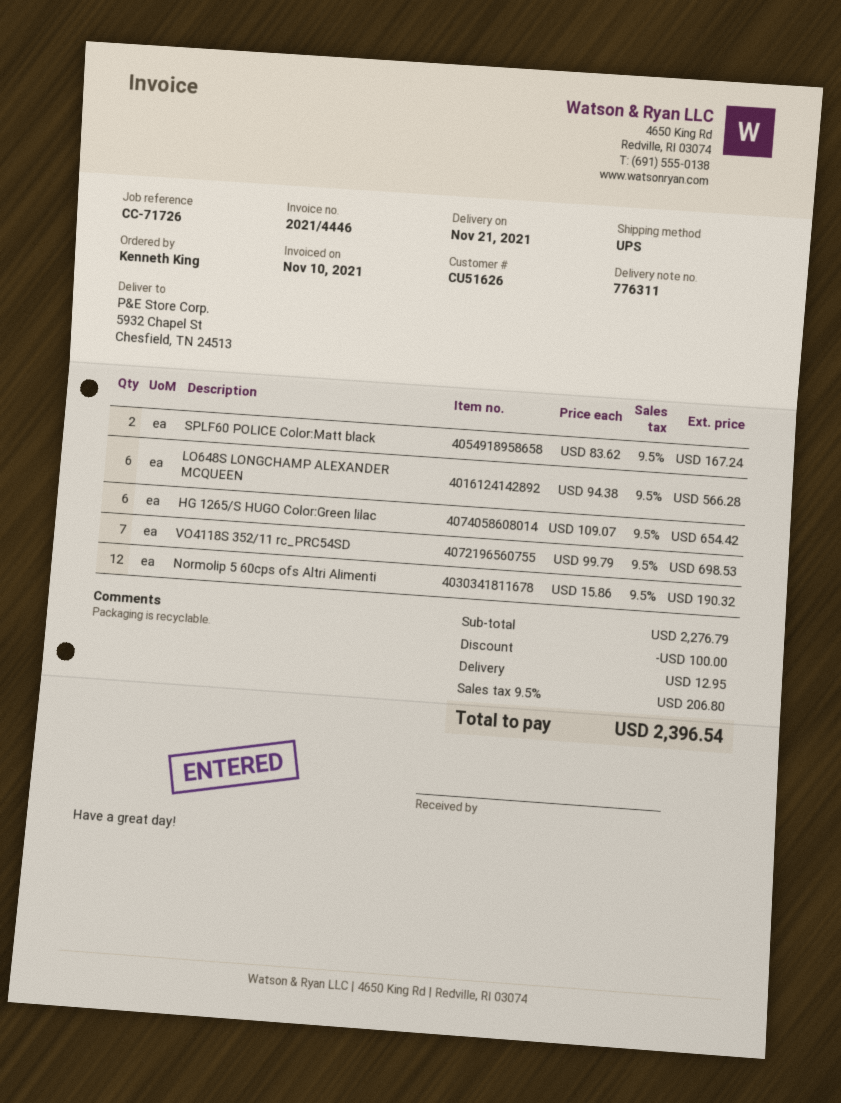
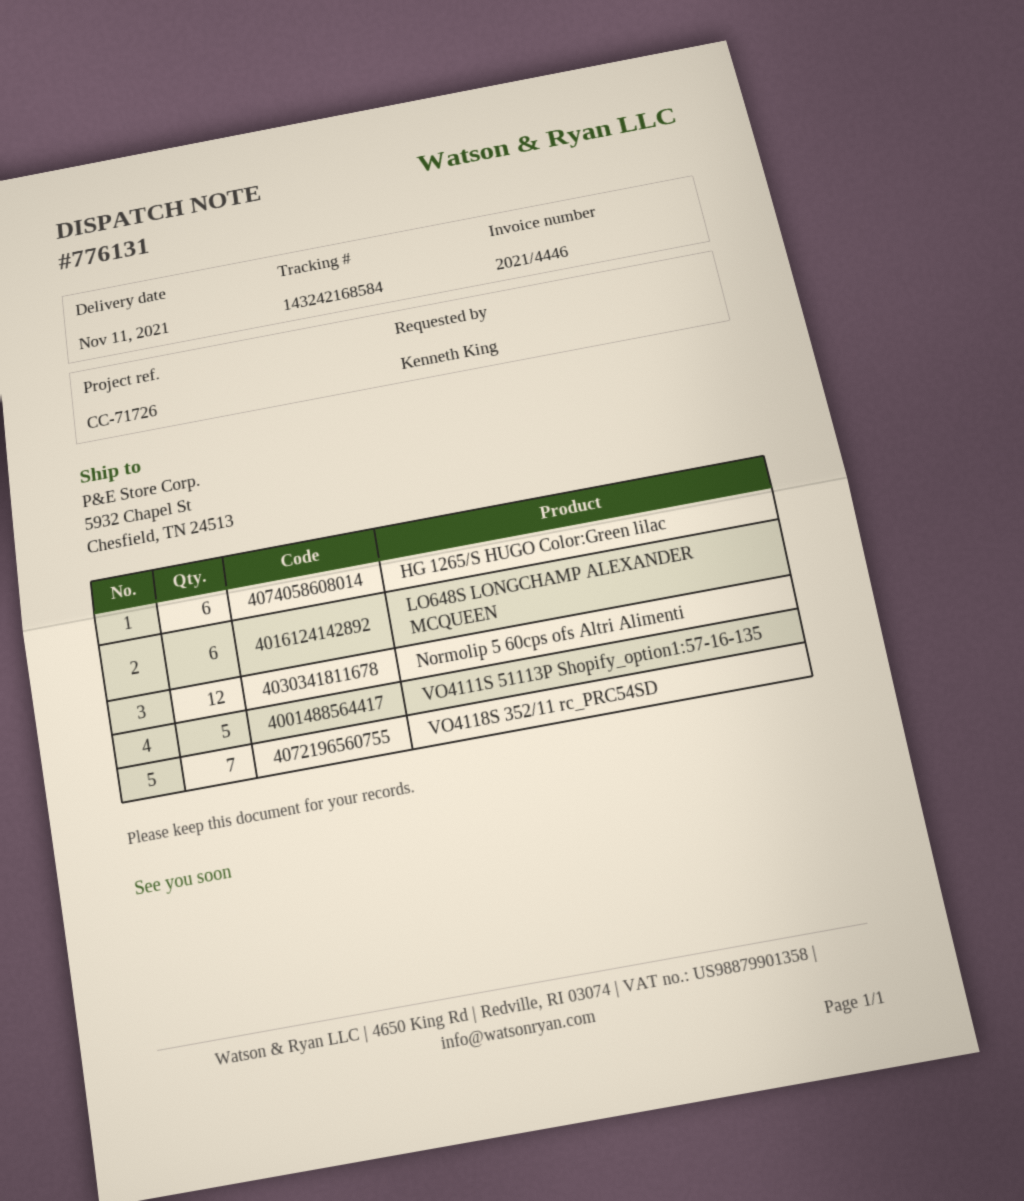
delivery note number: 776311 -> 776131
delivery date: 2021-11-21 -> 2021-11-11
SPLF60 POLICE Color:Matt black: 2 -> none
VO4111S 51113P Shopify_option1:57-16-135: none -> 5

